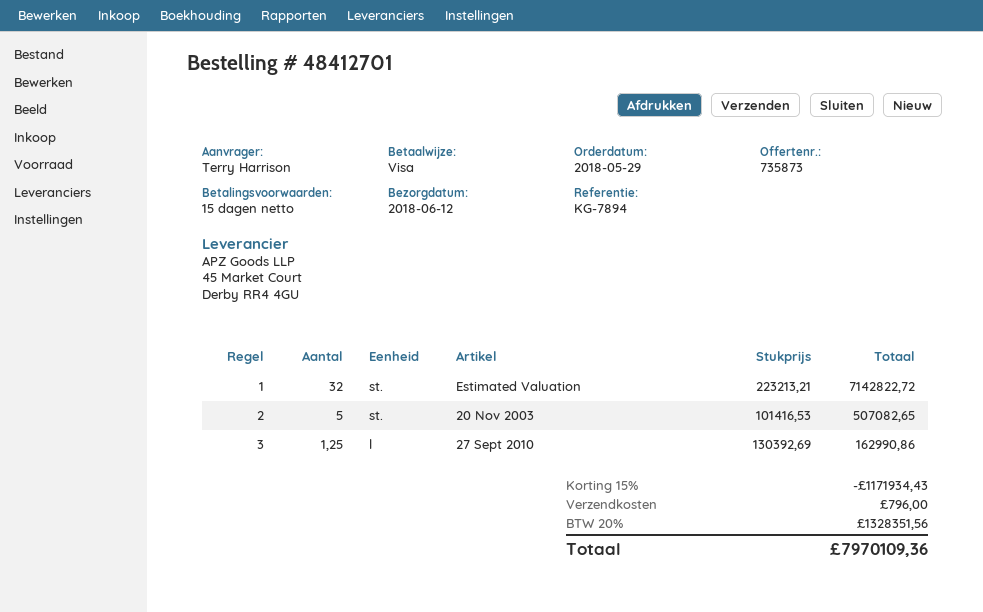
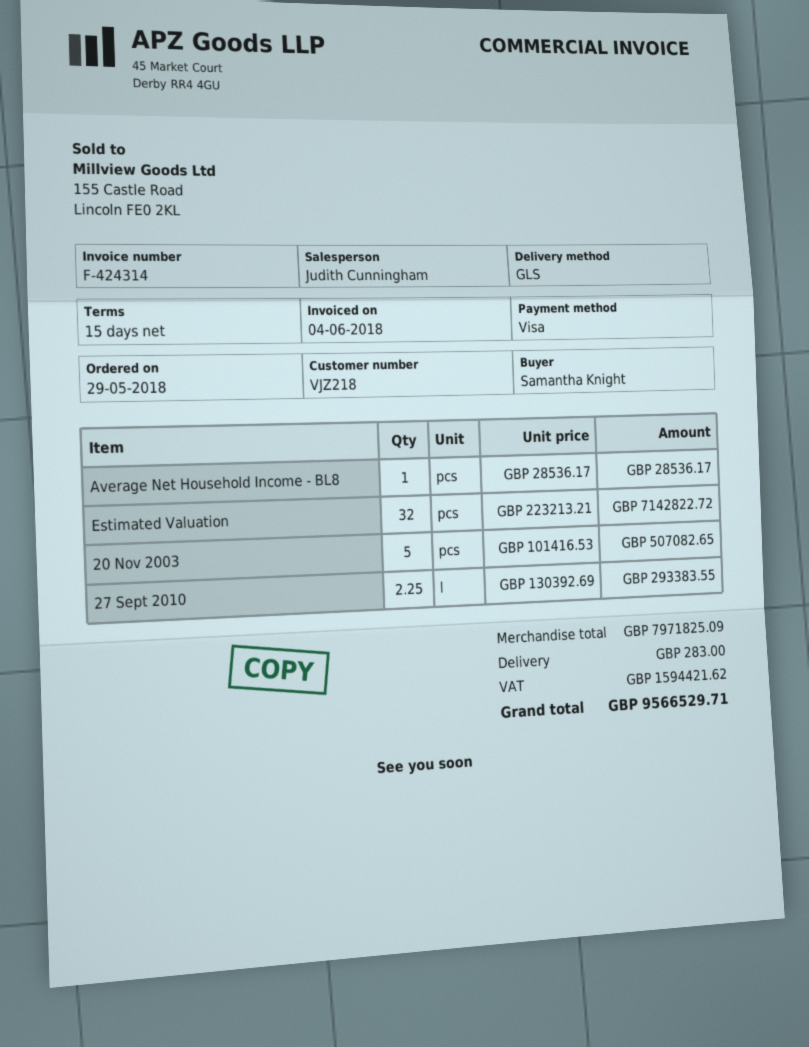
ordered by: Terry Harrison -> Samantha Knight
27 Sept 2010: 1.25 x 130392.69 = 162990.86 -> 2.25 x 130392.69 = 293383.55
Average Net Household Income - BL8: none -> 1 x 28536.17 = 28536.17
discount: 15% = 1171934.43 -> none
shipping: 796.00 -> 283.00
tax: 1328351.56 -> 1594421.62
total: 7970109.36 -> 9566529.71

